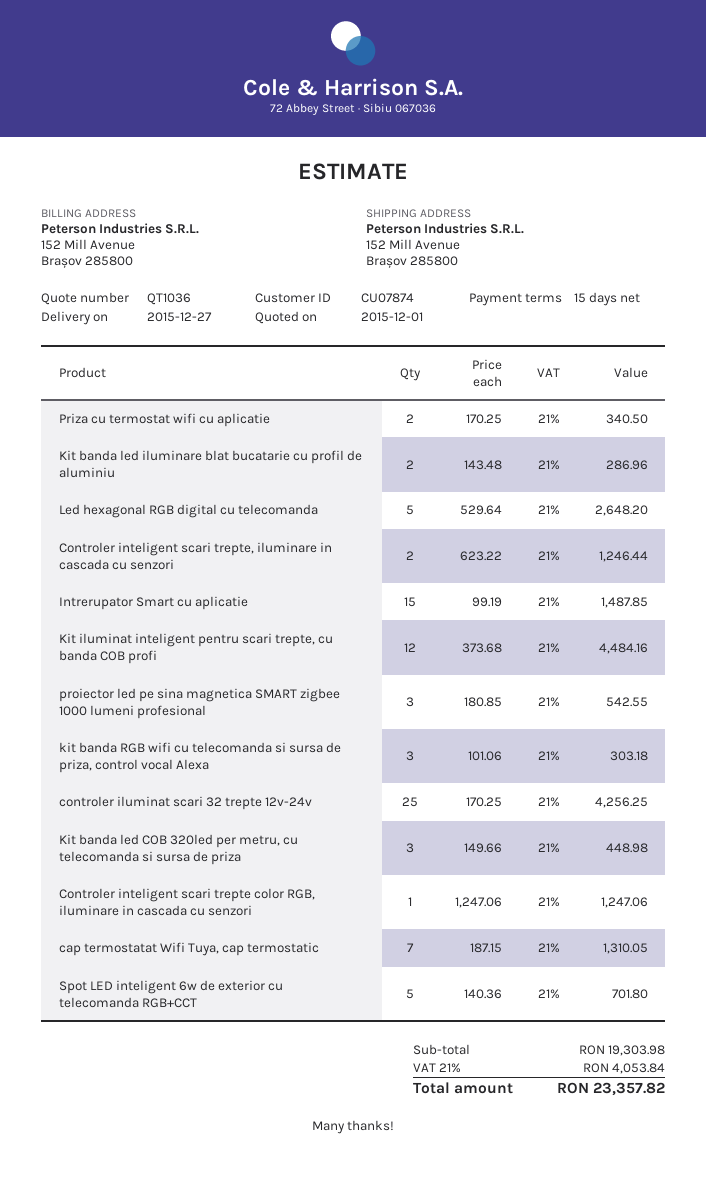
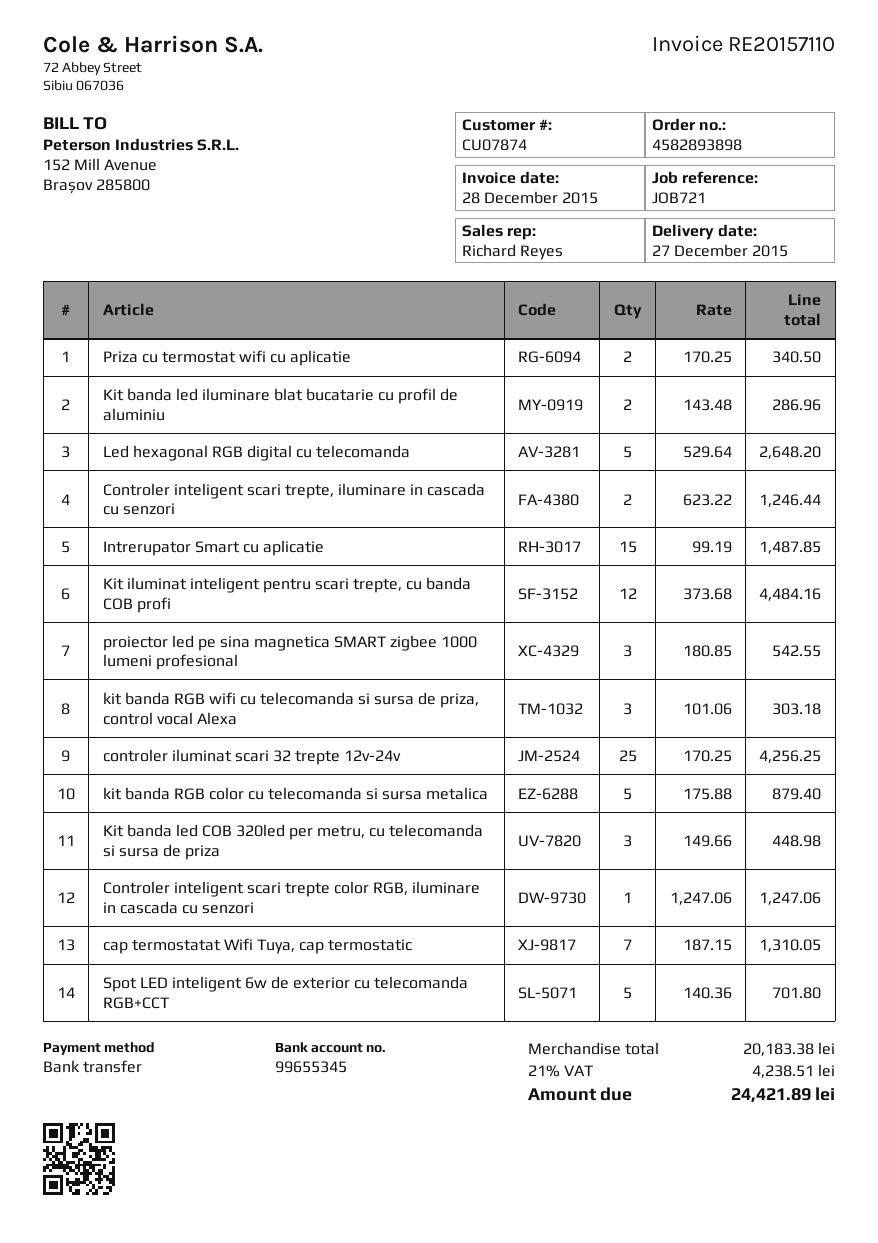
kit banda RGB color cu telecomanda si sursa metalica: none -> 5 x 175.88 = 879.40
subtotal: 19303.98 -> 20183.38
tax: 21% = 4053.84 -> 21% = 4238.51
total: 23357.82 -> 24421.89

